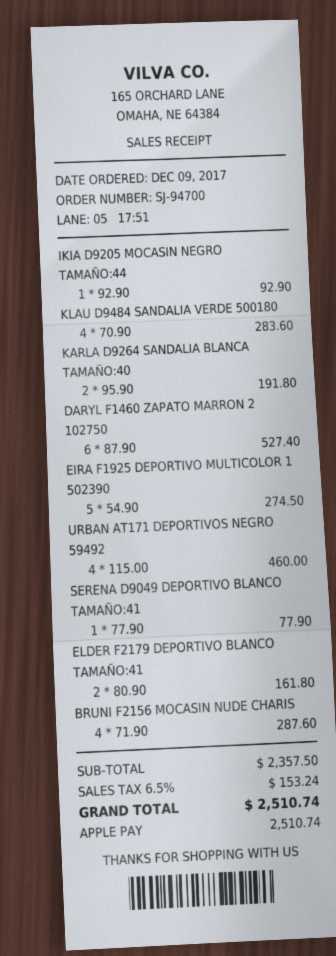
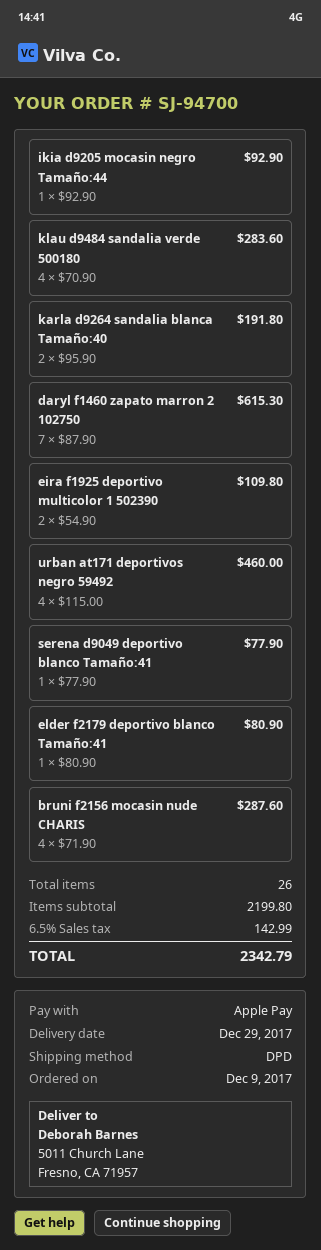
DARYL F1460 ZAPATO MARRON 2 102750: 6 x 87.90 = 527.40 -> 7 x 87.90 = 615.30
EIRA F1925 DEPORTIVO MULTICOLOR 1 502390: 5 x 54.90 = 274.50 -> 2 x 54.90 = 109.80
ELDER F2179 DEPORTIVO BLANCO TAMAÑO:41: 2 x 80.90 = 161.80 -> 1 x 80.90 = 80.90
subtotal: 2357.50 -> 2199.80
tax: 6.5% = 153.24 -> 6.5% = 142.99
total: 2510.74 -> 2342.79

